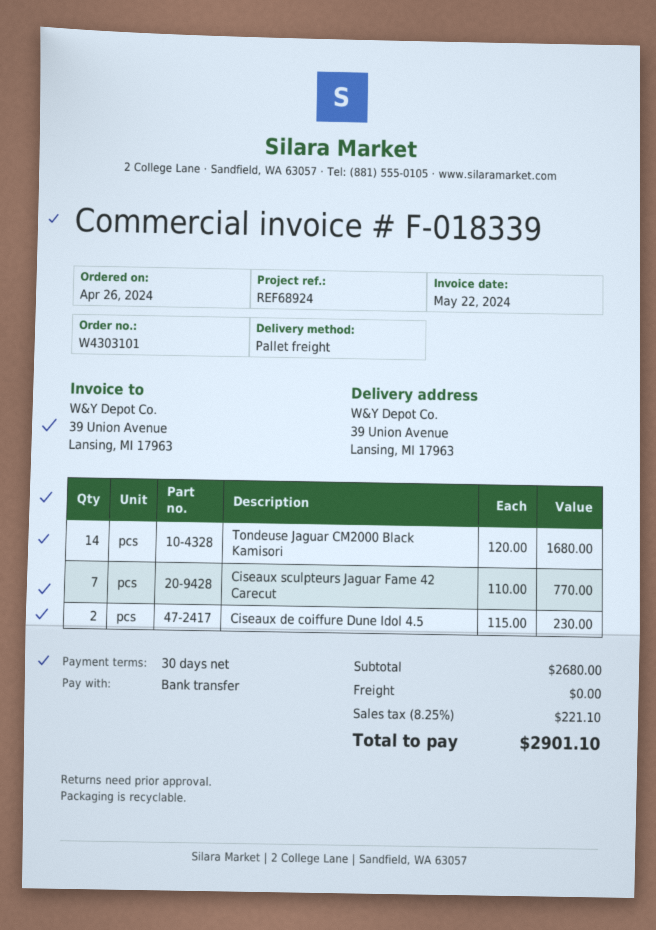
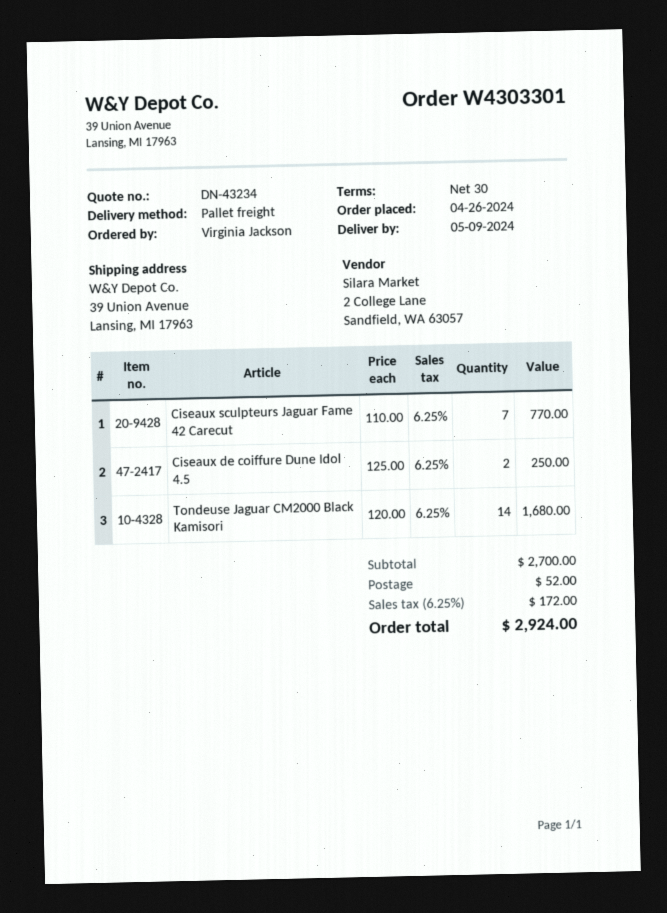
order number: W4303101 -> W4303301
Ciseaux de coiffure Dune Idol 4.5: 2 x 115.00 = 230.00 -> 2 x 125.00 = 250.00
subtotal: 2680.00 -> 2700.00
shipping: 0.00 -> 52.00
tax: 8.25% = 221.10 -> 6.25% = 172.00
total: 2901.10 -> 2924.00

